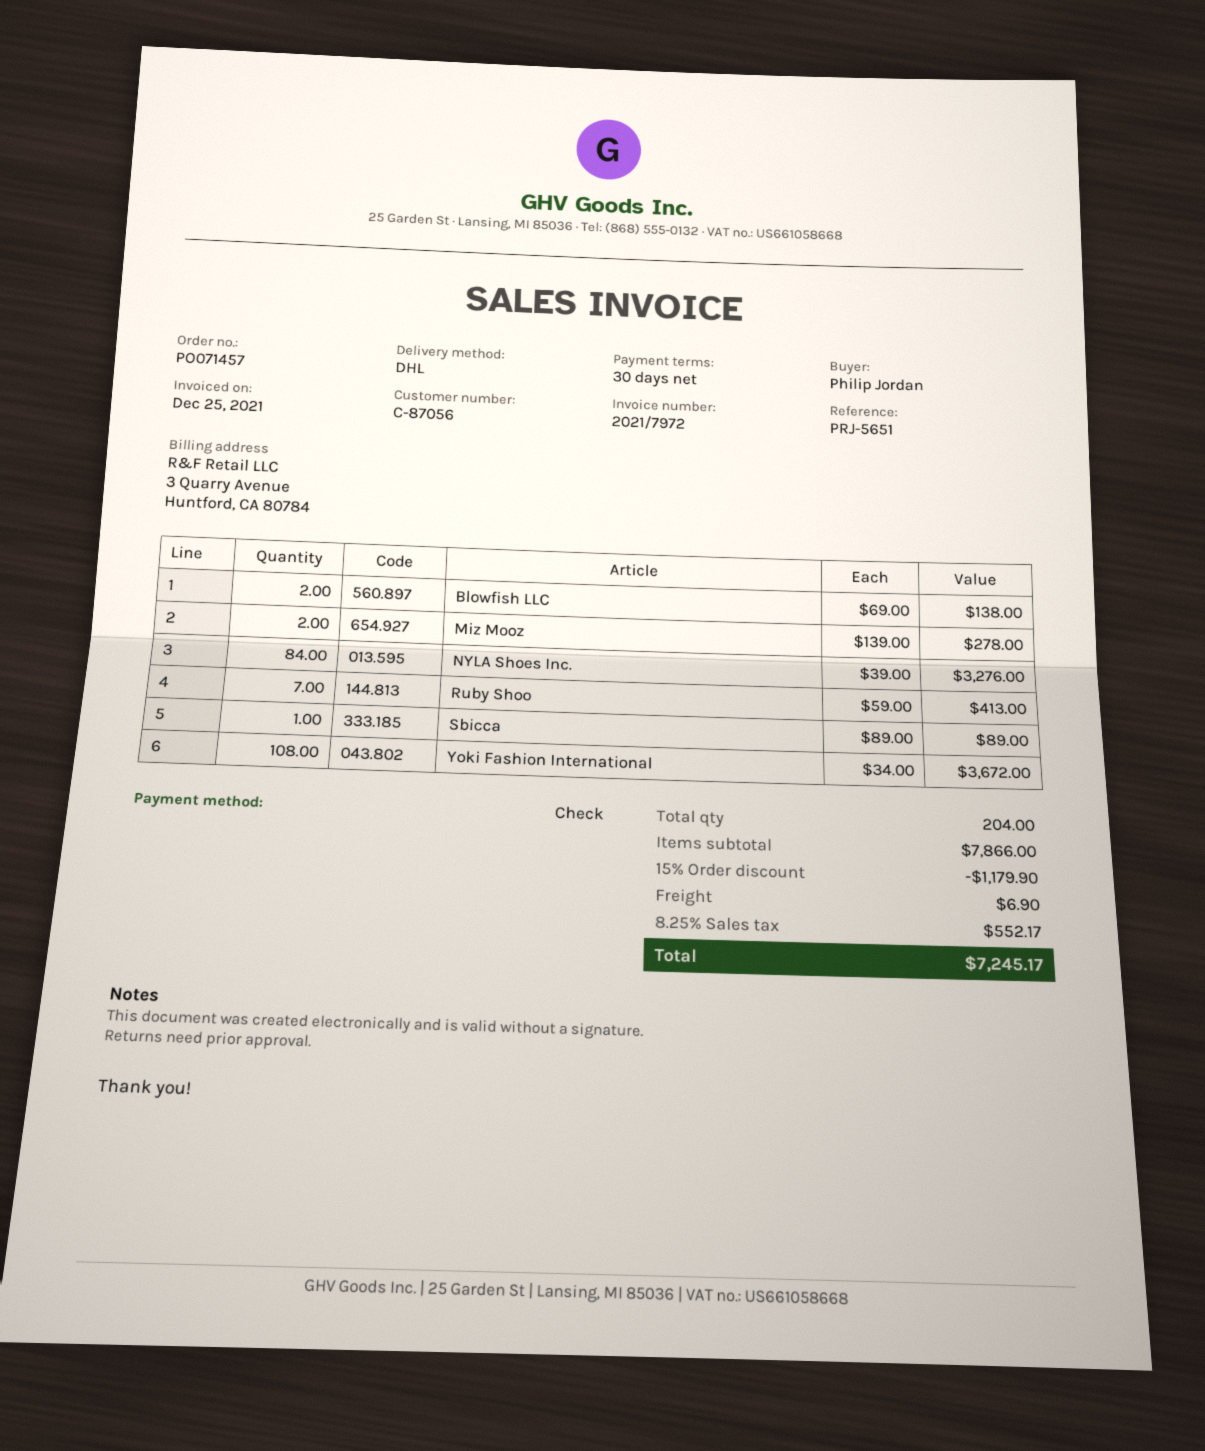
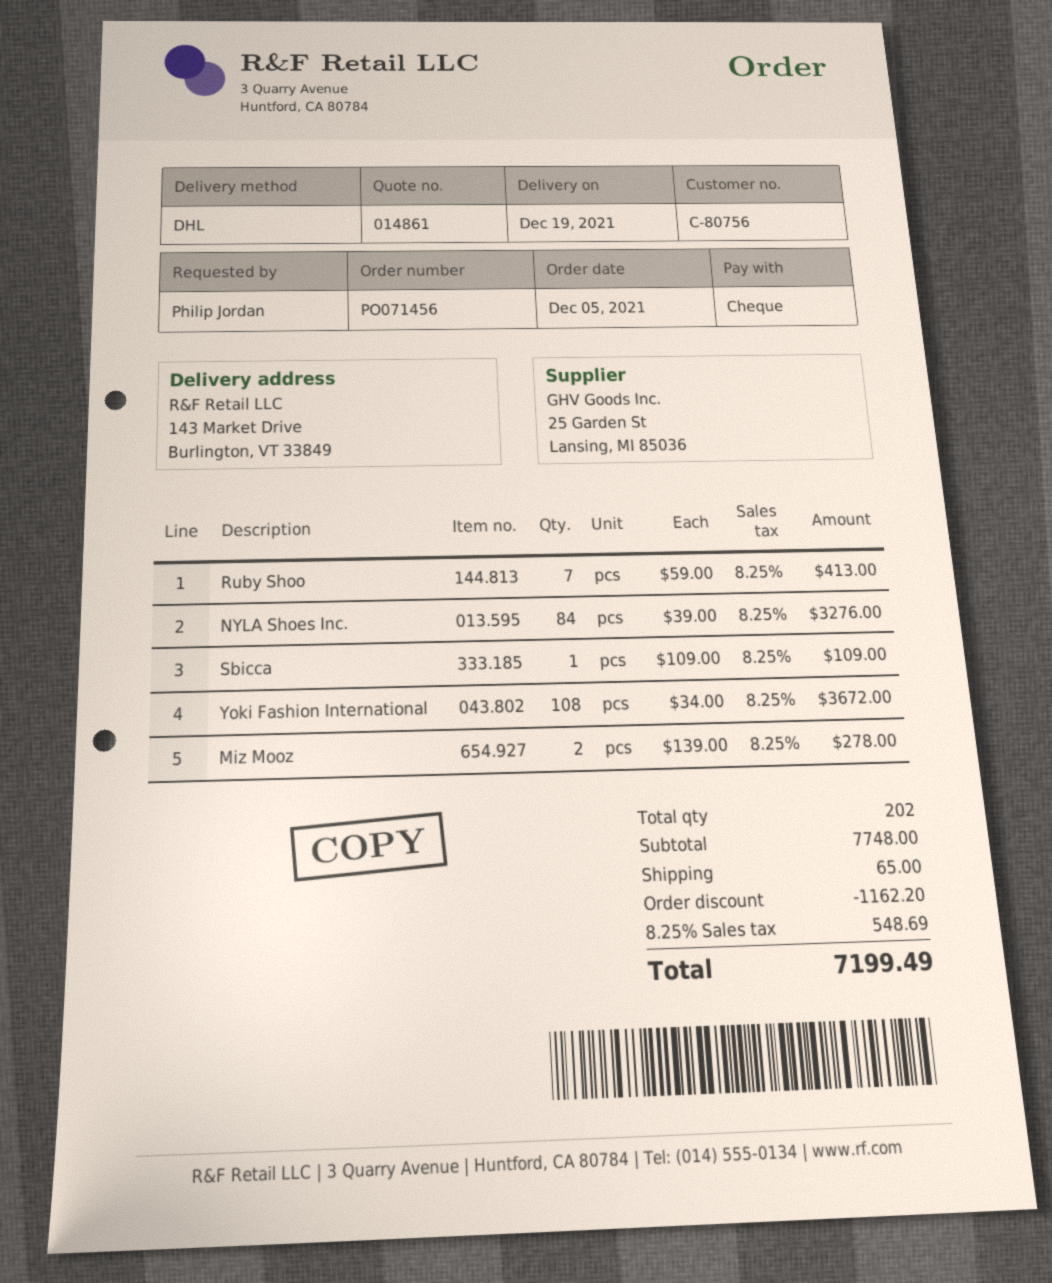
order number: PO071457 -> PO071456
customer number: C-87056 -> C-80756
Blowfish LLC: 2 x 69.00 = 138.00 -> none
Sbicca: 1 x 89.00 = 89.00 -> 1 x 109.00 = 109.00
total quantity: 204 -> 202
subtotal: 7866.00 -> 7748.00
discount: 1179.90 -> 1162.20
shipping: 6.90 -> 65.00
tax: 8.25% = 552.17 -> 8.25% = 548.69
total: 7245.17 -> 7199.49

